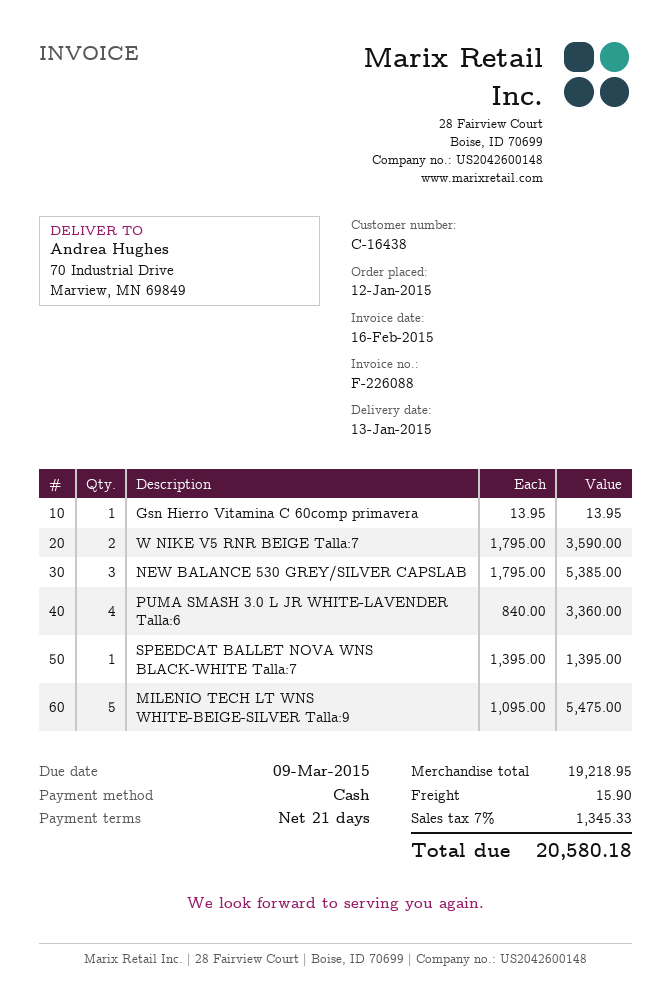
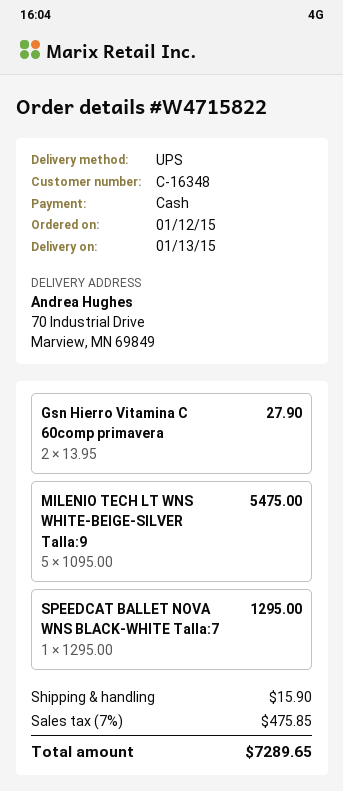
customer number: C-16438 -> C-16348
Gsn Hierro Vitamina C 60comp primavera: 1 x 13.95 = 13.95 -> 2 x 13.95 = 27.90
W NIKE V5 RNR BEIGE Talla:7: 2 x 1795.00 = 3590.00 -> none
NEW BALANCE 530 GREY/SILVER CAPSLAB: 3 x 1795.00 = 5385.00 -> none
PUMA SMASH 3.0 L JR WHITE-LAVENDER Talla:6: 4 x 840.00 = 3360.00 -> none
SPEEDCAT BALLET NOVA WNS BLACK-WHITE Talla:7: 1 x 1395.00 = 1395.00 -> 1 x 1295.00 = 1295.00
tax: 7% = 1345.33 -> 7% = 475.85
total: 20580.18 -> 7289.65

